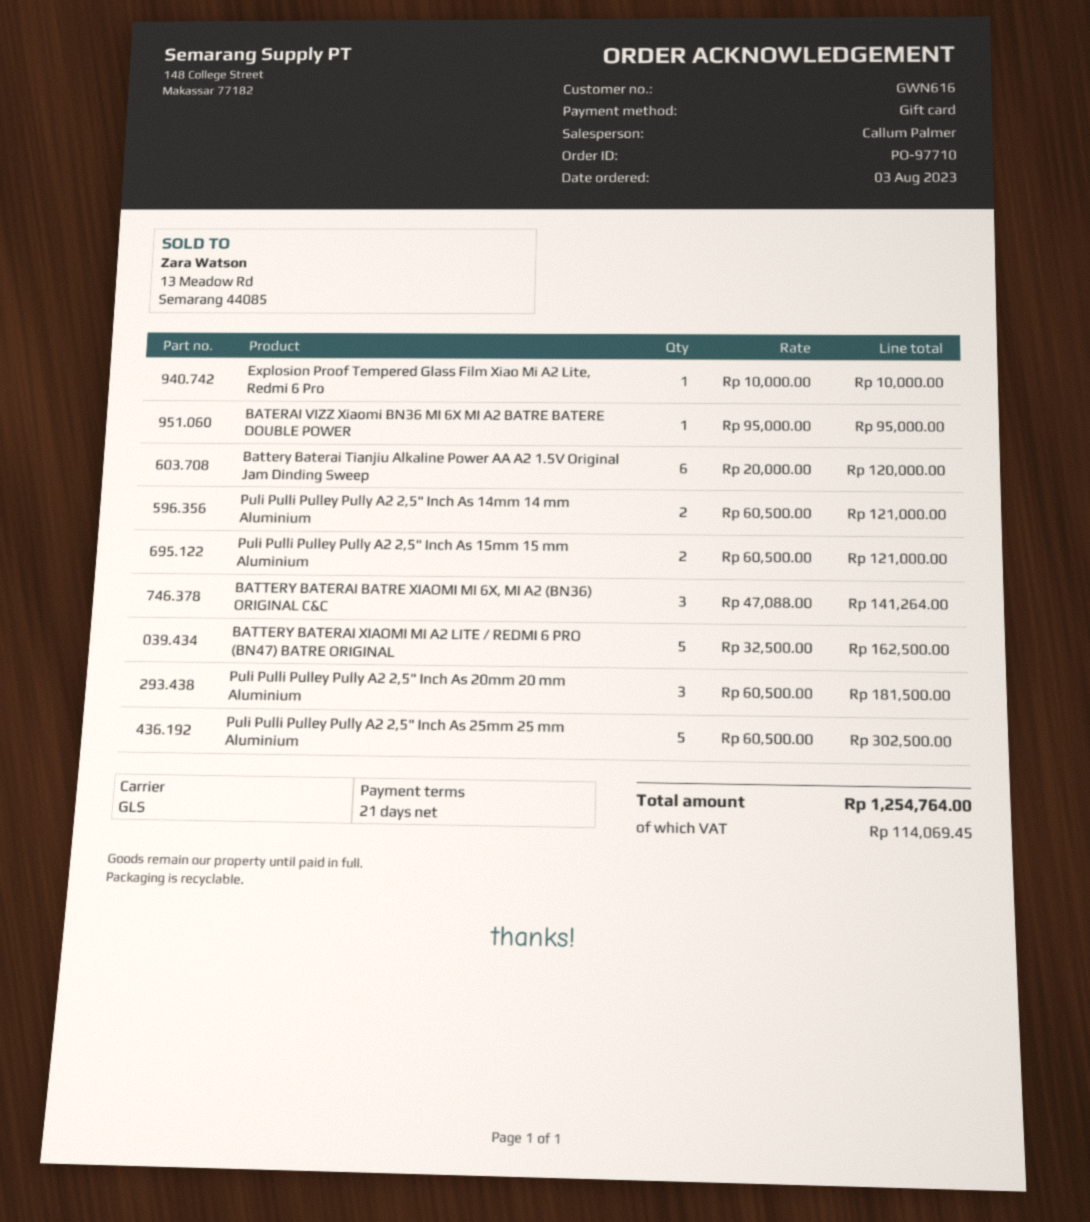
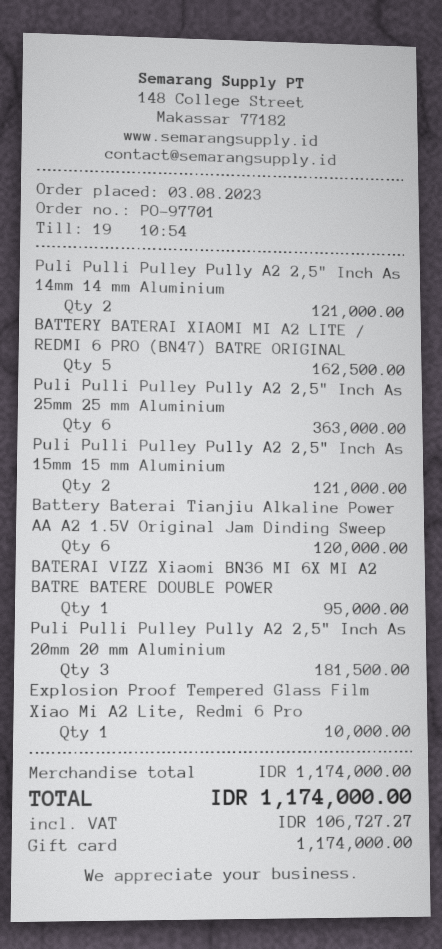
order number: PO-97710 -> PO-97701
BATTERY BATERAI BATRE XIAOMI MI 6X, MI A2 (BN36) ORIGINAL C&C: 3 for 141264.00 -> none
Puli Pulli Pulley Pully A2 2,5" Inch As 25mm 25 mm Aluminium: 5 for 302500.00 -> 6 for 363000.00
tax: 114069.45 -> 106727.27
total: 1254764.00 -> 1174000.00

